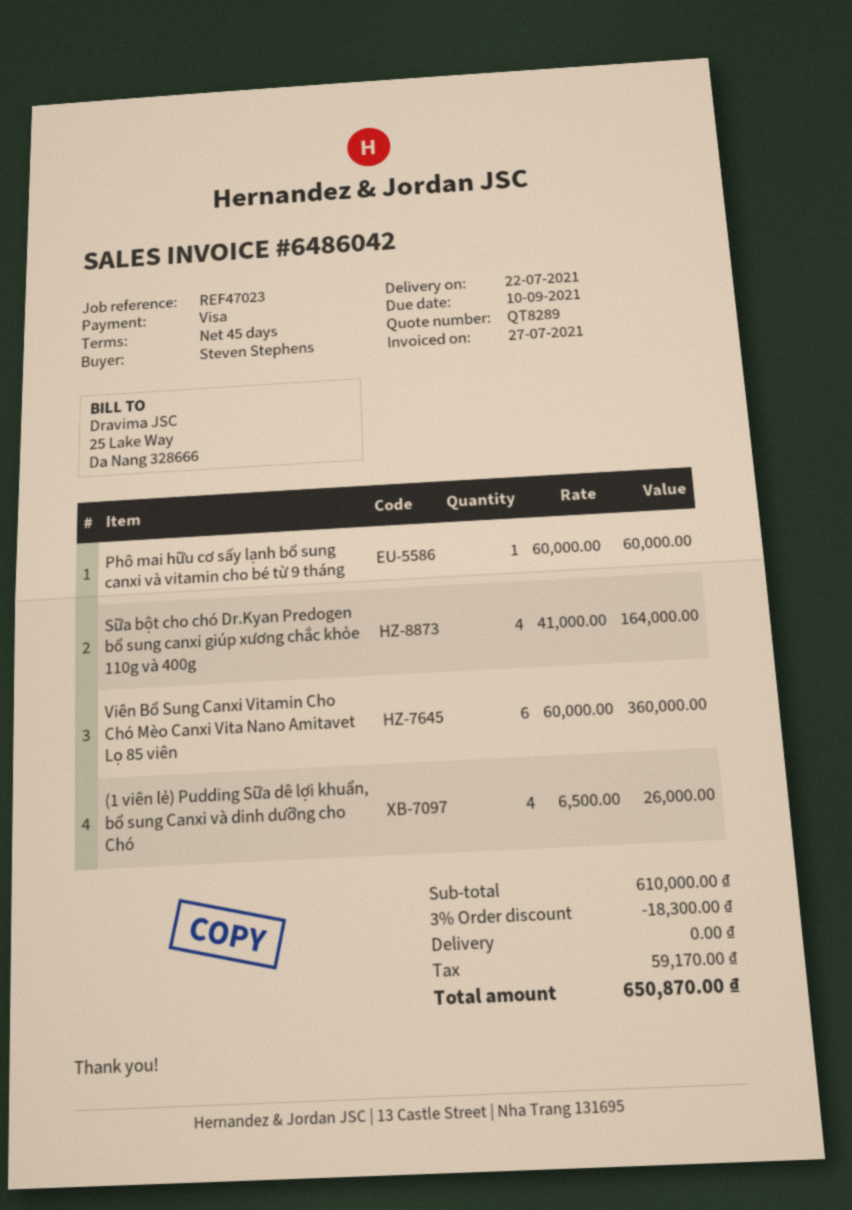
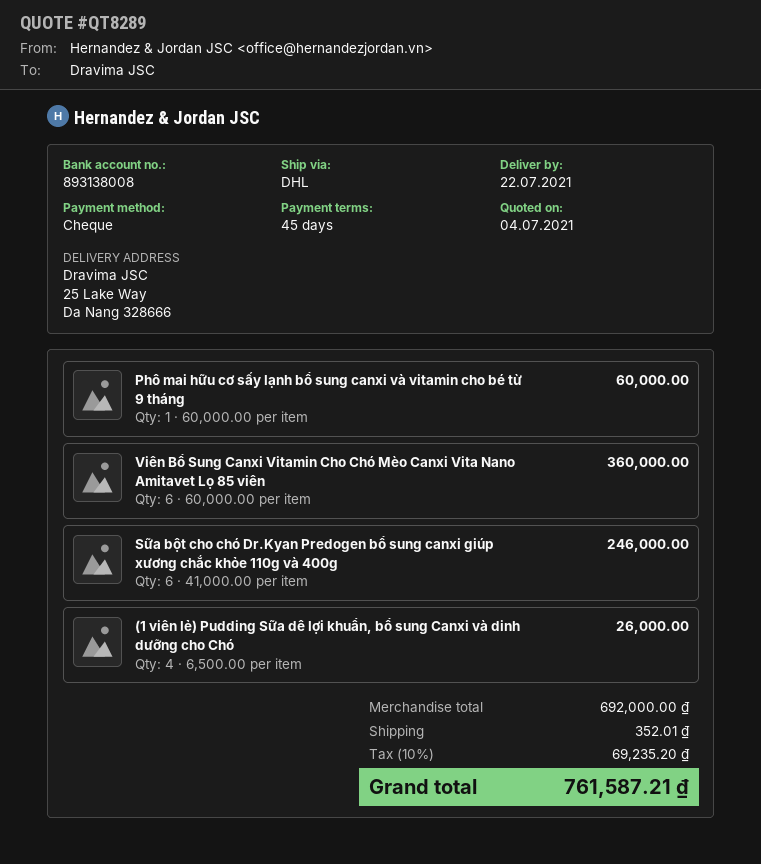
payment method: Visa -> cheque
Sữa bột cho chó Dr.Kyan Predogen bổ sung canxi giúp xương chắc khỏe 110g và 400g: 4 x 41000.00 = 164000.00 -> 6 x 41000.00 = 246000.00
subtotal: 610000.00 -> 692000.00
discount: 3% = 18300.00 -> none
shipping: 0.00 -> 352.01
tax: 59170.00 -> 69235.20
total: 650870.00 -> 761587.21

